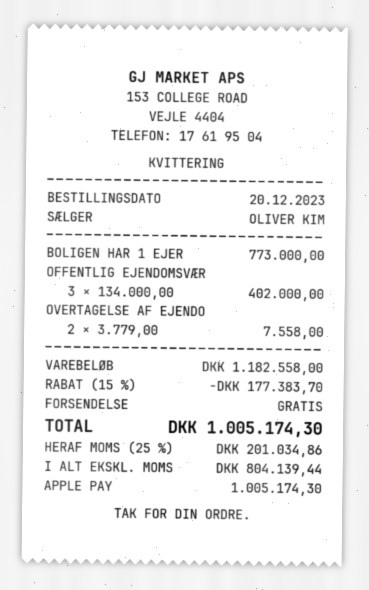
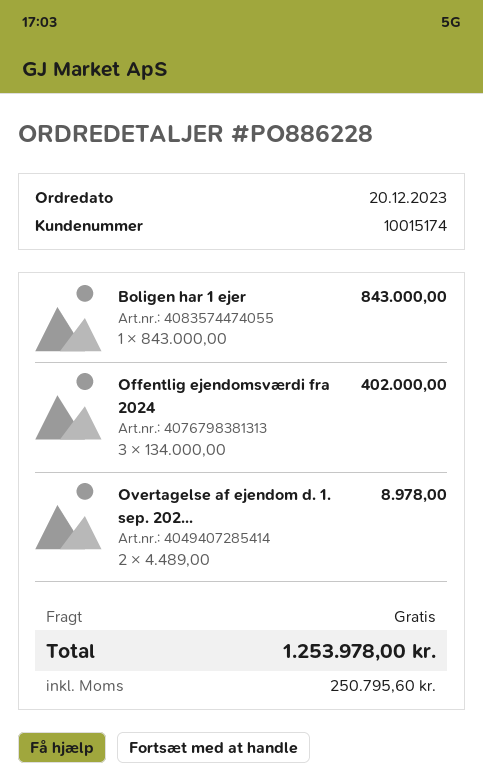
BOLIGEN HAR 1 EJER: 1 x 773000.00 = 773000.00 -> 1 x 843000.00 = 843000.00
OVERTAGELSE AF EJENDO: 2 x 3779.00 = 7558.00 -> 2 x 4489.00 = 8978.00
discount: 15% = 177383.70 -> none
tax: 201034.86 -> 250795.60
total: 1005174.30 -> 1253978.00

